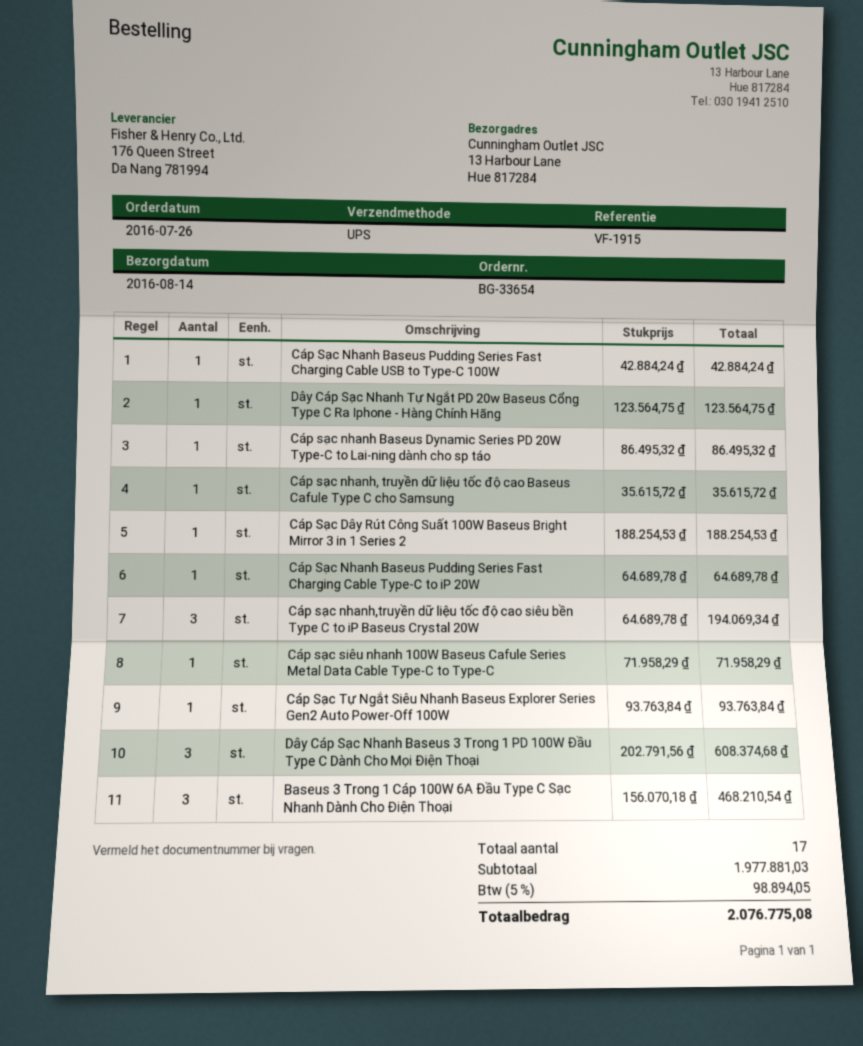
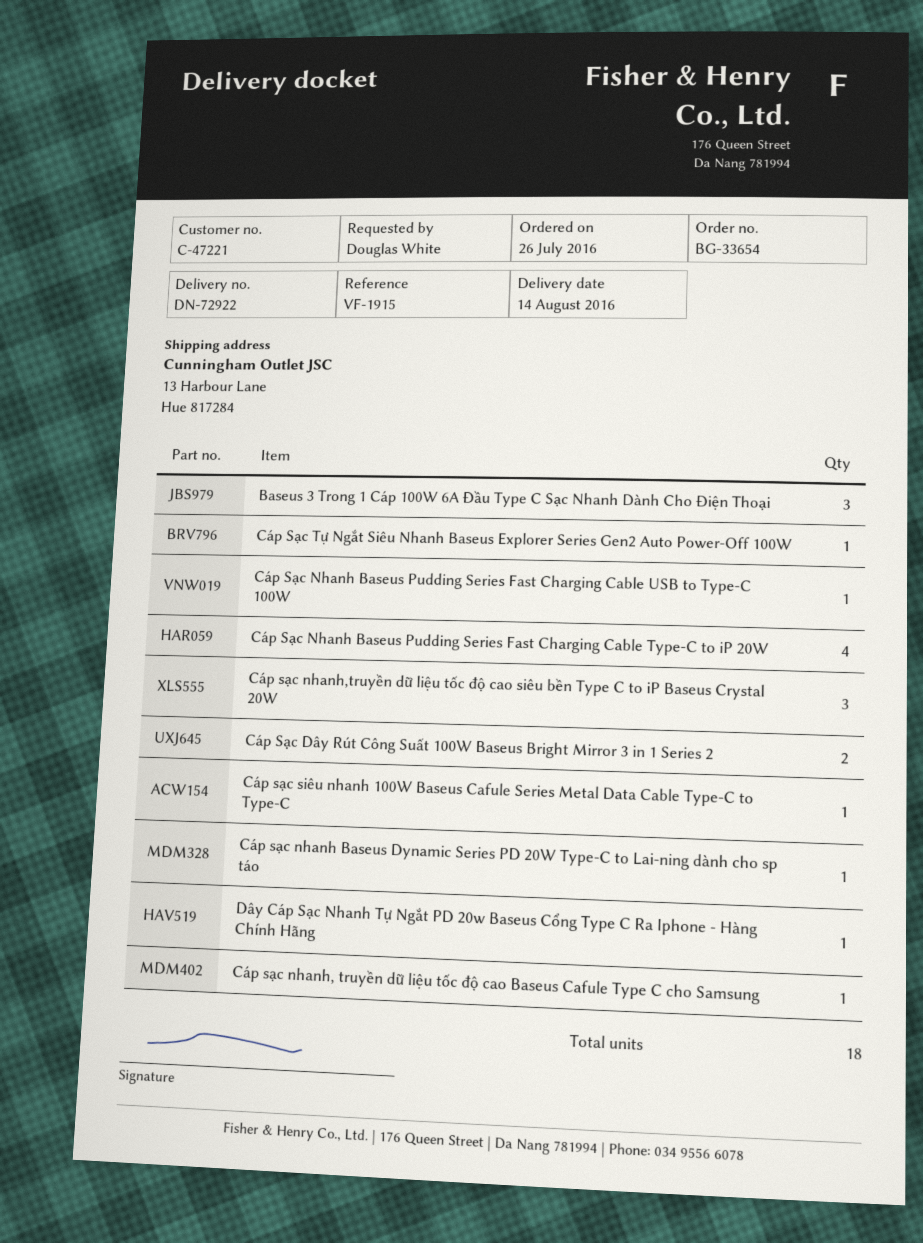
Cáp Sạc Dây Rút Công Suất 100W Baseus Bright Mirror 3 in 1 Series 2: 1 -> 2
Cáp Sạc Nhanh Baseus Pudding Series Fast Charging Cable Type-C to iP 20W: 1 -> 4
Dây Cáp Sạc Nhanh Baseus 3 Trong 1 PD 100W Đầu Type C Dành Cho Mọi Điện Thoại: 3 -> none
total quantity: 17 -> 18

